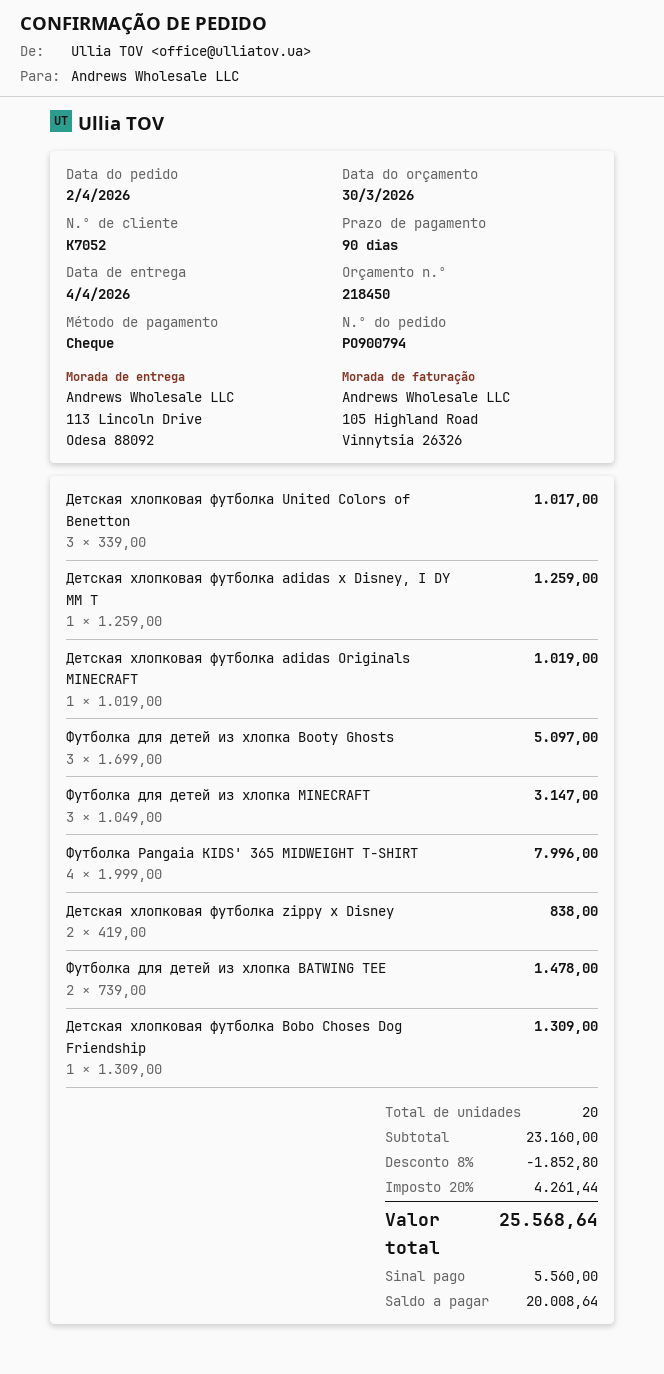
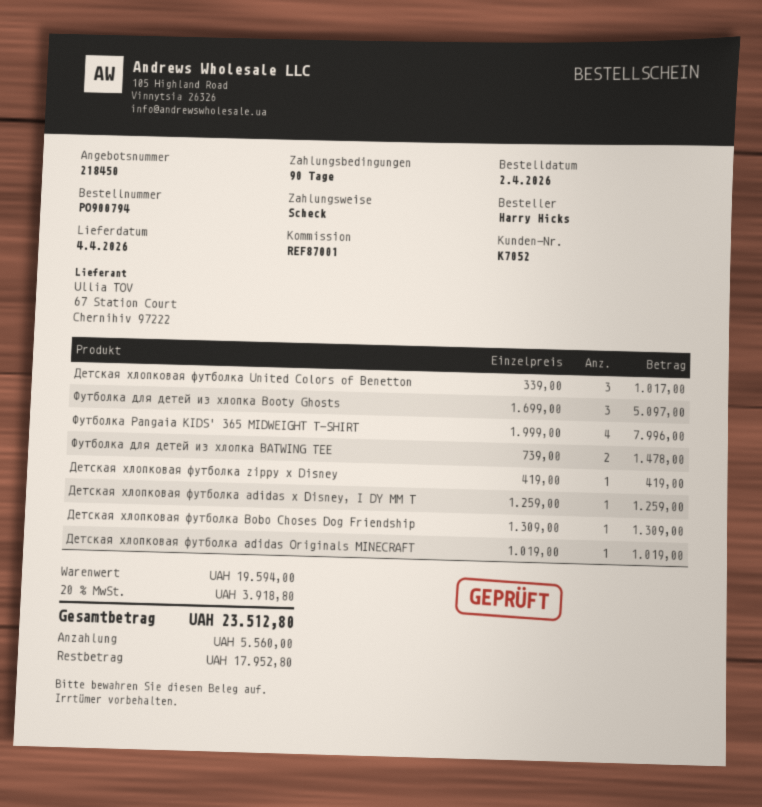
Футболка для детей из хлопка MINECRAFT: 3 x 1049.00 = 3147.00 -> none
Детская хлопковая футболка zippy x Disney: 2 x 419.00 = 838.00 -> 1 x 419.00 = 419.00
subtotal: 23160.00 -> 19594.00
discount: 8% = 1852.80 -> none
tax: 20% = 4261.44 -> 20% = 3918.80
total: 25568.64 -> 23512.80
balance: 20008.64 -> 17952.80

